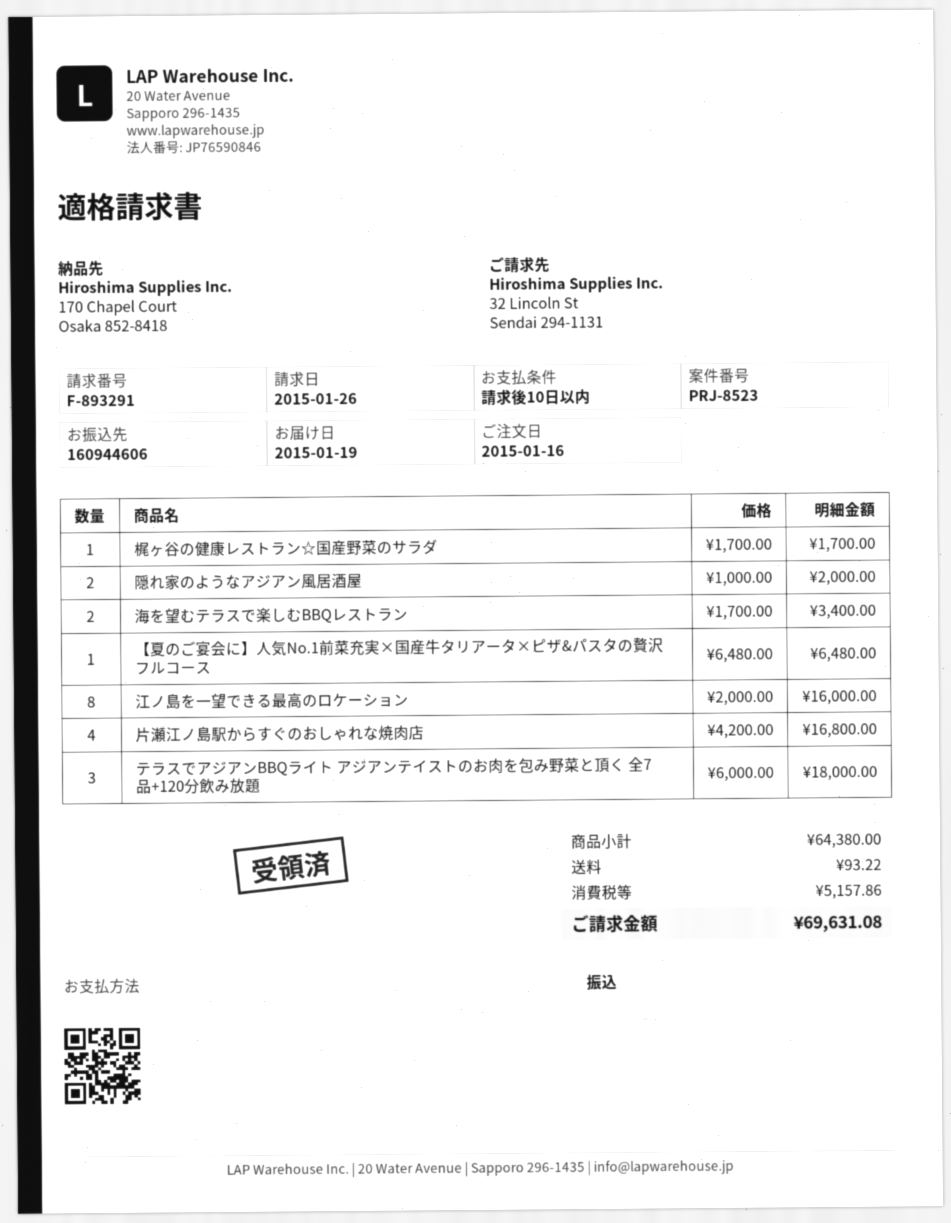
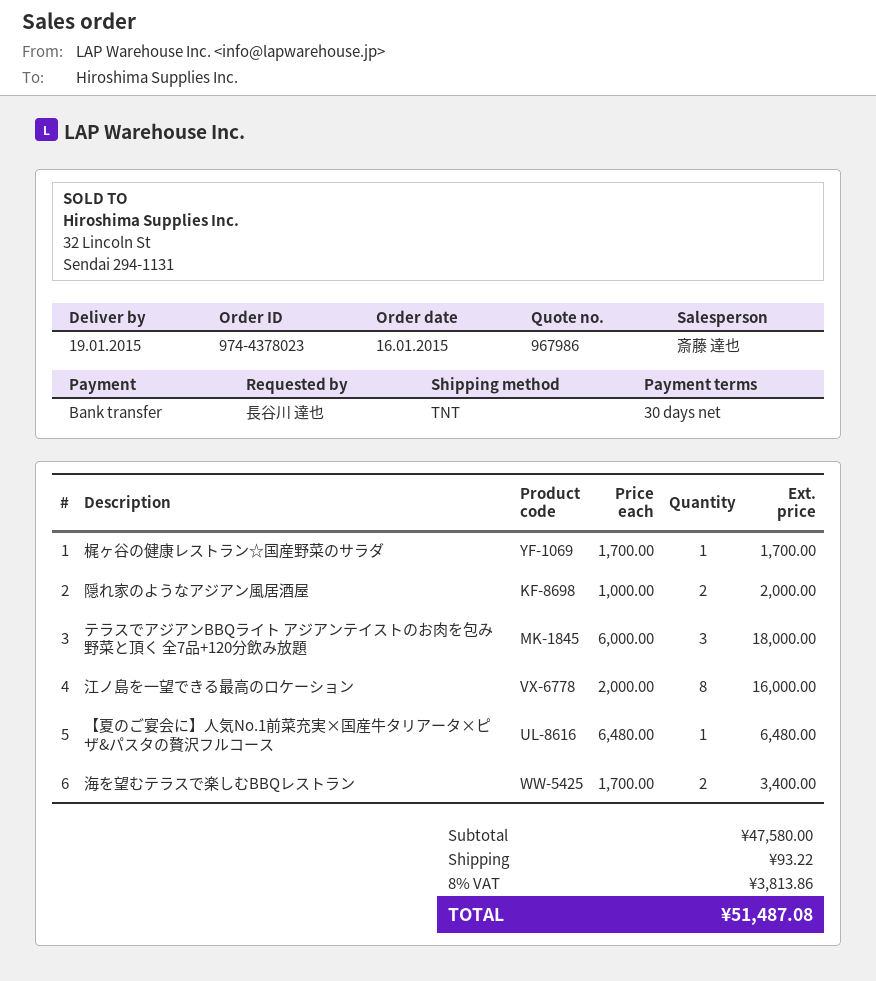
payment terms: 10 days -> 30 days
片瀬江ノ島駅からすぐのおしゃれな焼肉店: 4 x 4200.00 = 16800.00 -> none
subtotal: 64380.00 -> 47580.00
tax: 5157.86 -> 3813.86
total: 69631.08 -> 51487.08

